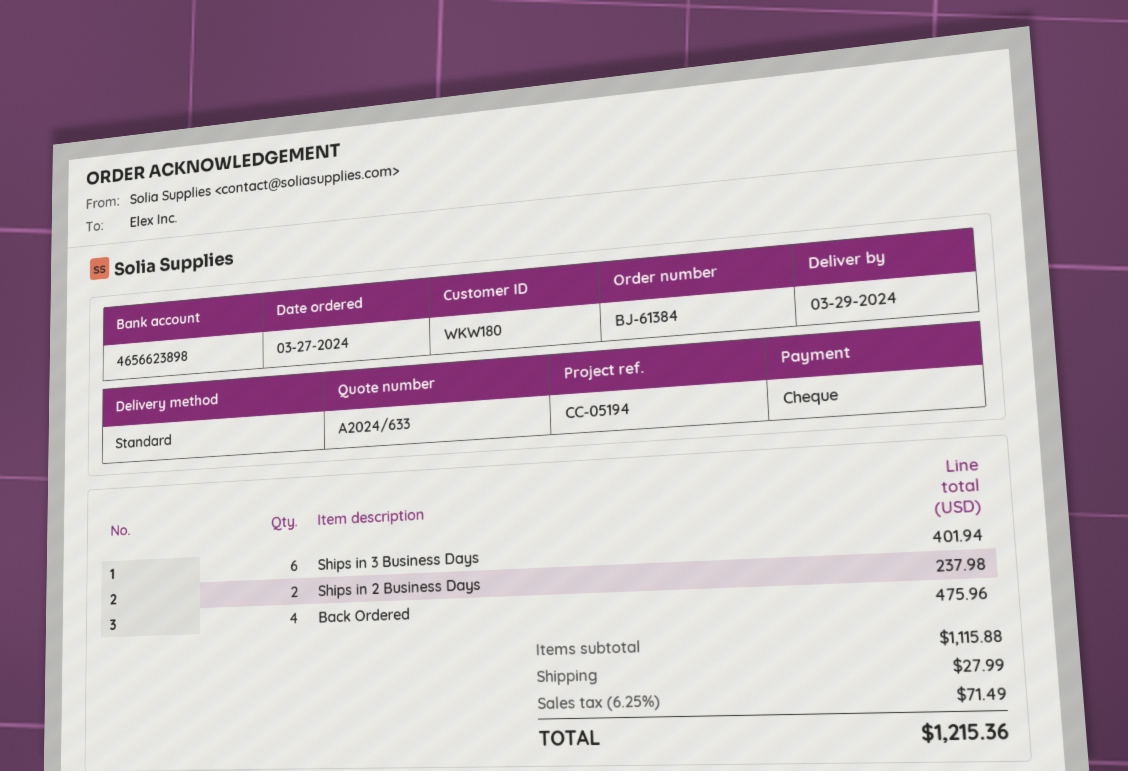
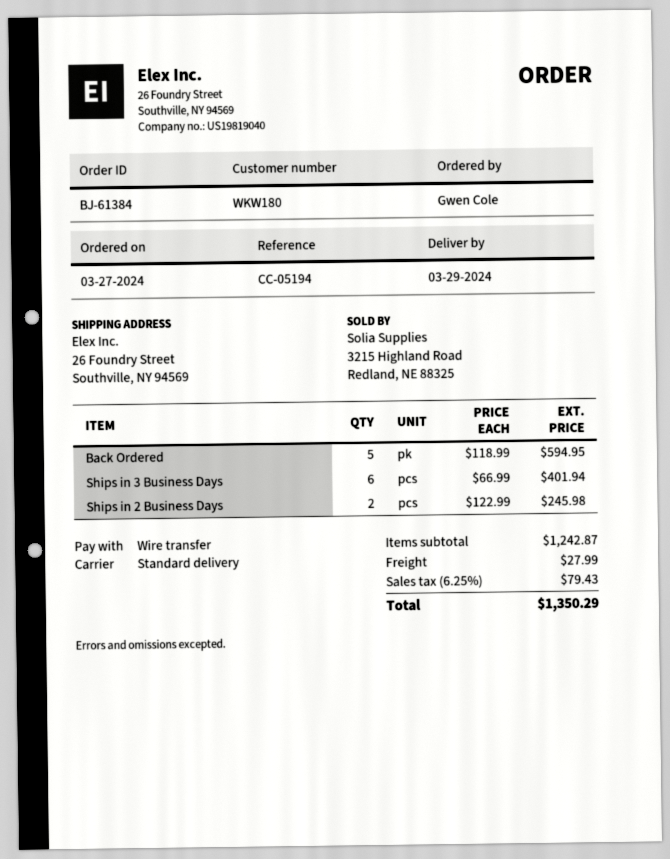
payment method: cheque -> bank transfer
Ships in 2 Business Days: 2 for 237.98 -> 2 for 245.98
Back Ordered: 4 for 475.96 -> 5 for 594.95
subtotal: 1115.88 -> 1242.87
tax: 6.25% = 71.49 -> 6.25% = 79.43
total: 1215.36 -> 1350.29

